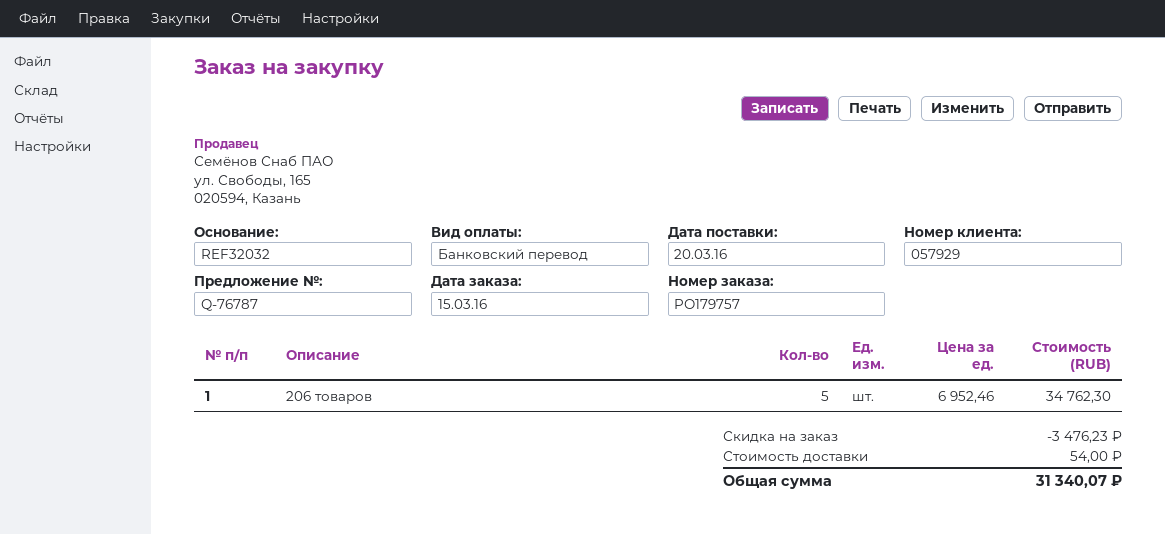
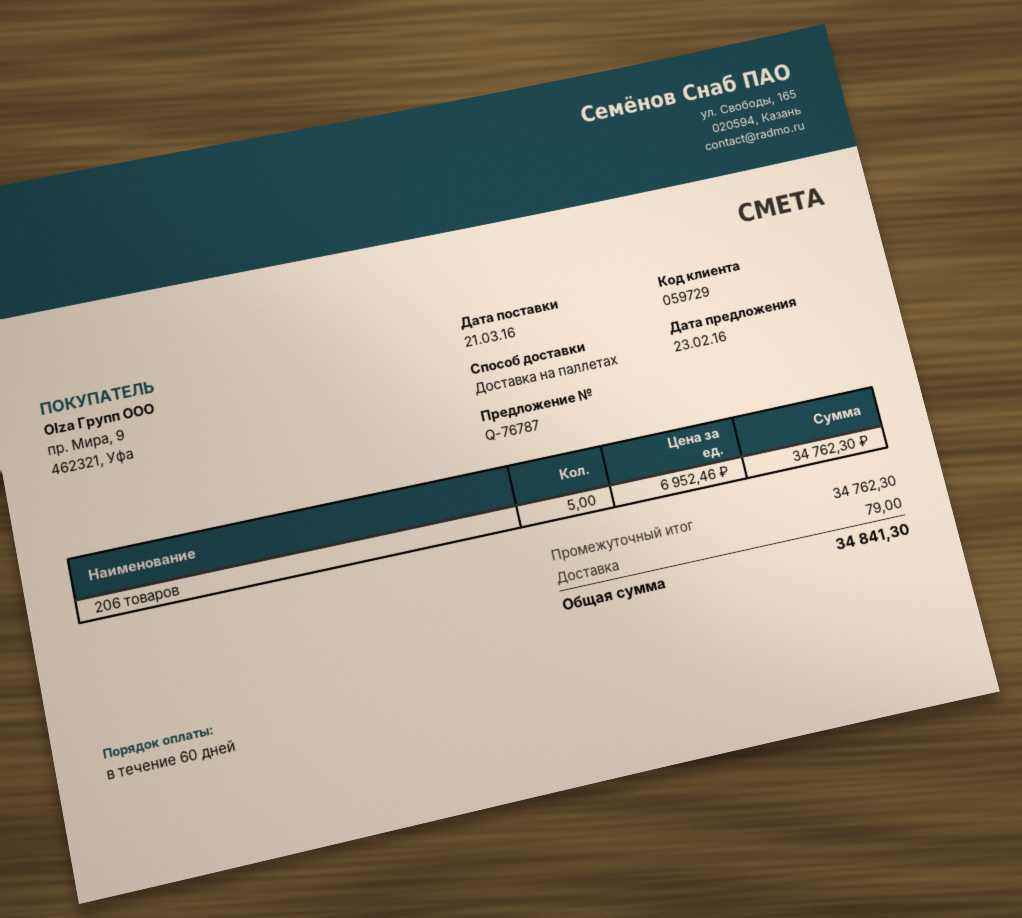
delivery date: 2016-03-20 -> 2016-03-21
customer number: 057929 -> 059729
discount: 3476.23 -> none
shipping: 54.00 -> 79.00
total: 31340.07 -> 34841.30

